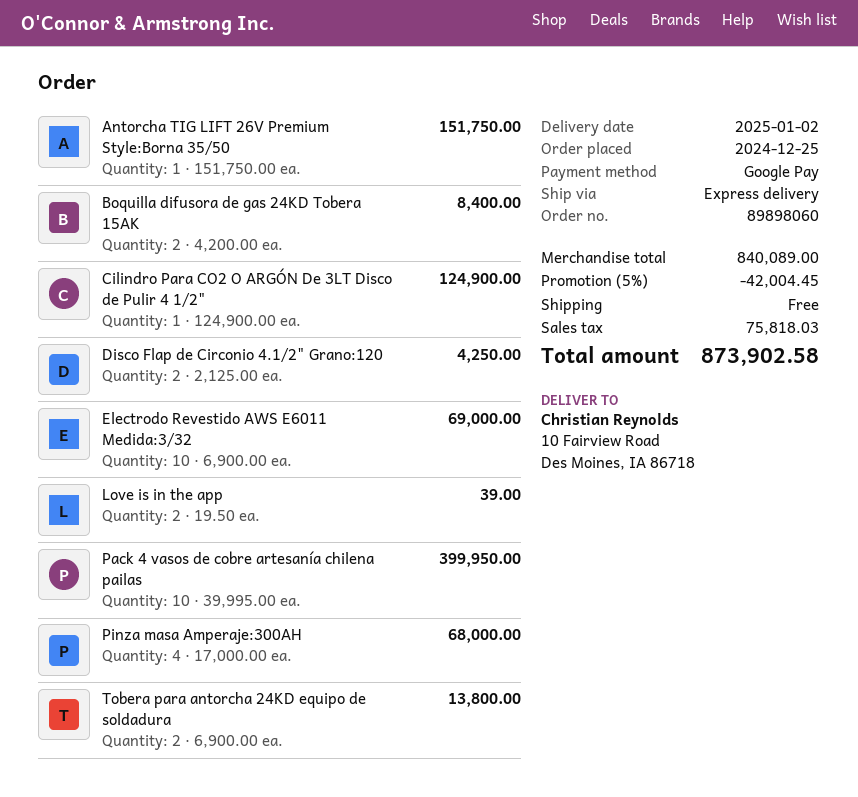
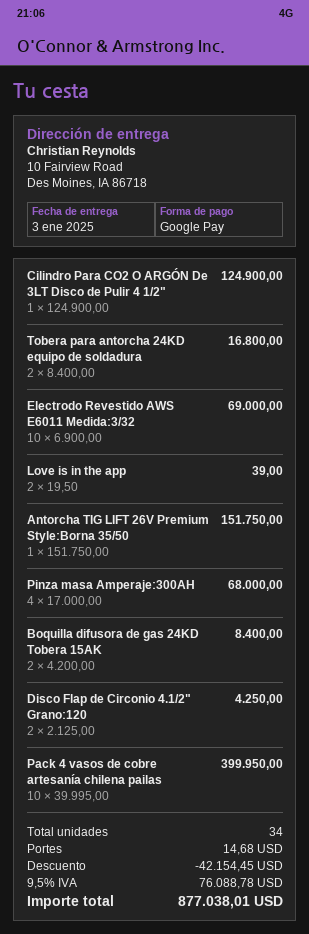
delivery date: 2025-01-02 -> 2025-01-03
Tobera para antorcha 24KD equipo de soldadura: 2 x 6900.00 = 13800.00 -> 2 x 8400.00 = 16800.00
discount: 42004.45 -> 42154.45
shipping: 0.00 -> 14.68
tax: 75818.03 -> 76088.78
total: 873902.58 -> 877038.01

